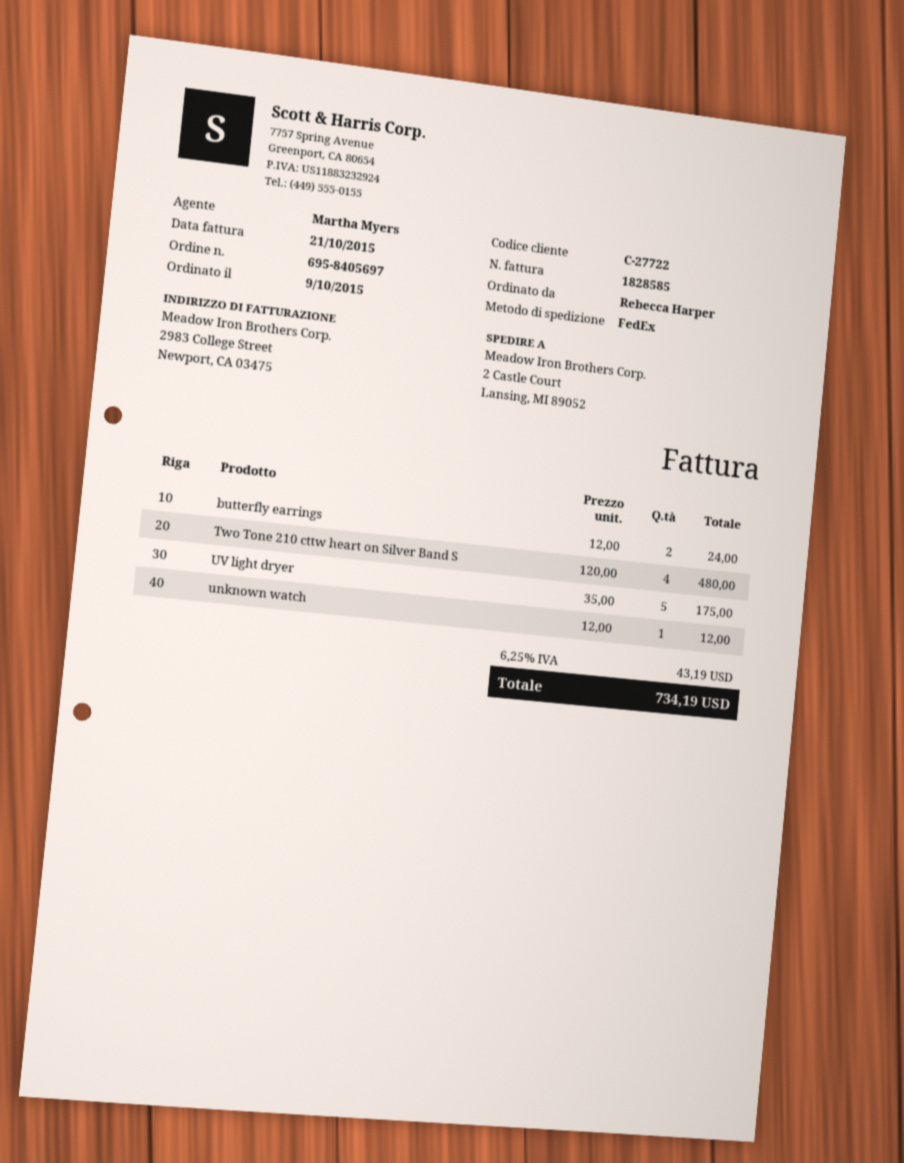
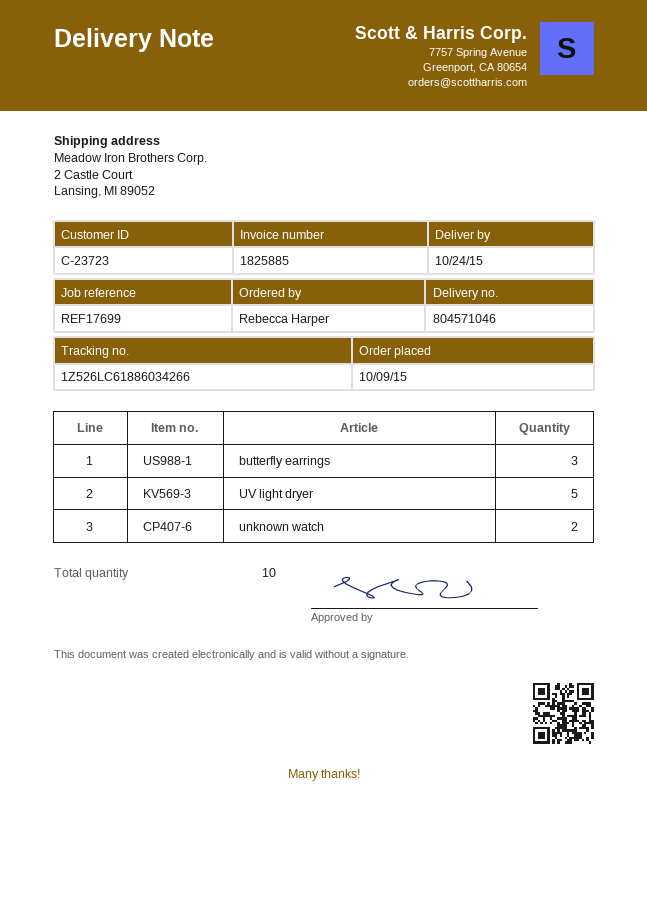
invoice number: 1828585 -> 1825885
customer number: C-27722 -> C-23723
butterfly earrings: 2 -> 3
Two Tone 210 cttw heart on Silver Band S: 4 -> none
unknown watch: 1 -> 2

